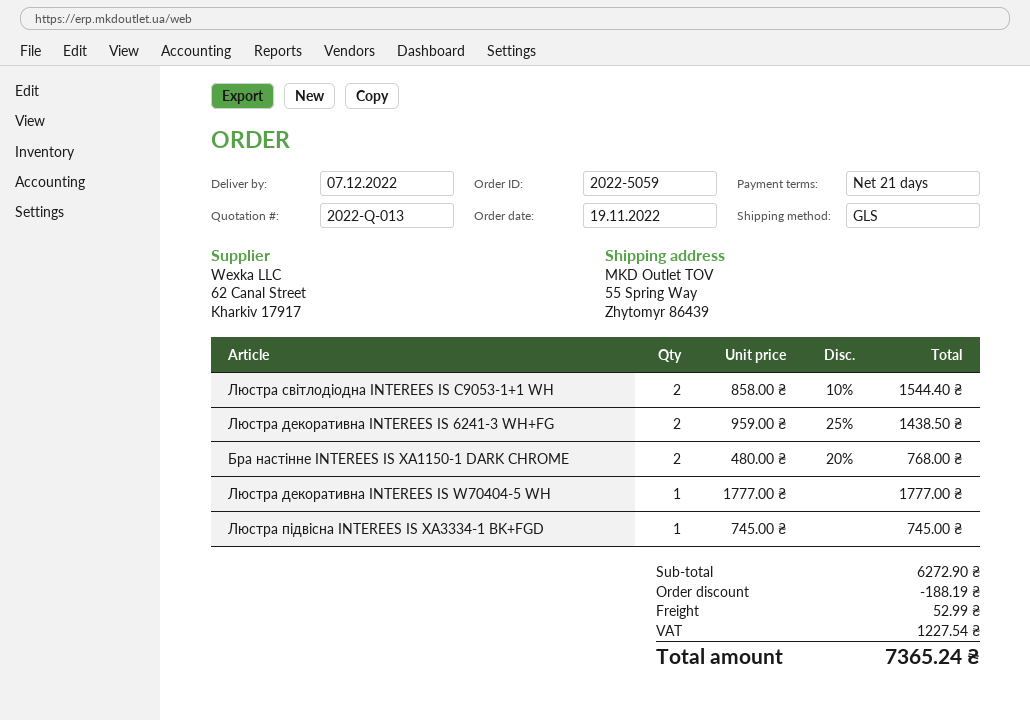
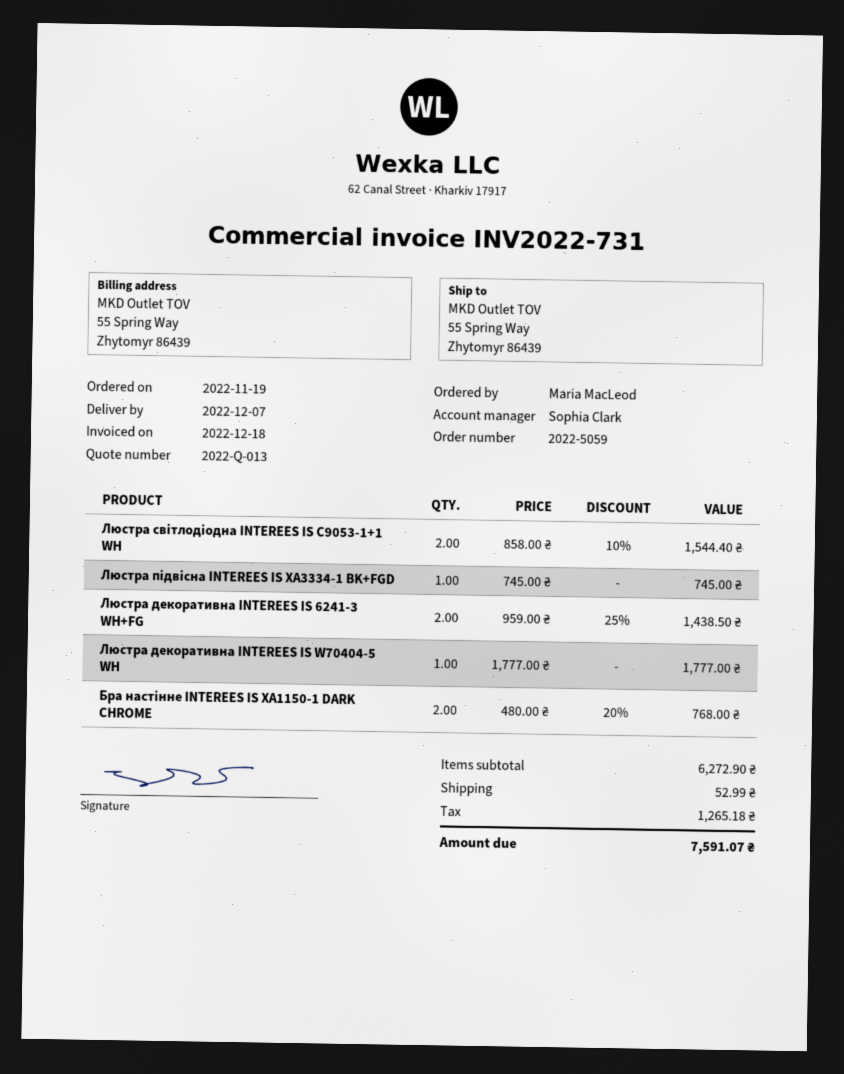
discount: 188.19 -> none
tax: 1227.54 -> 1265.18
total: 7365.24 -> 7591.07

